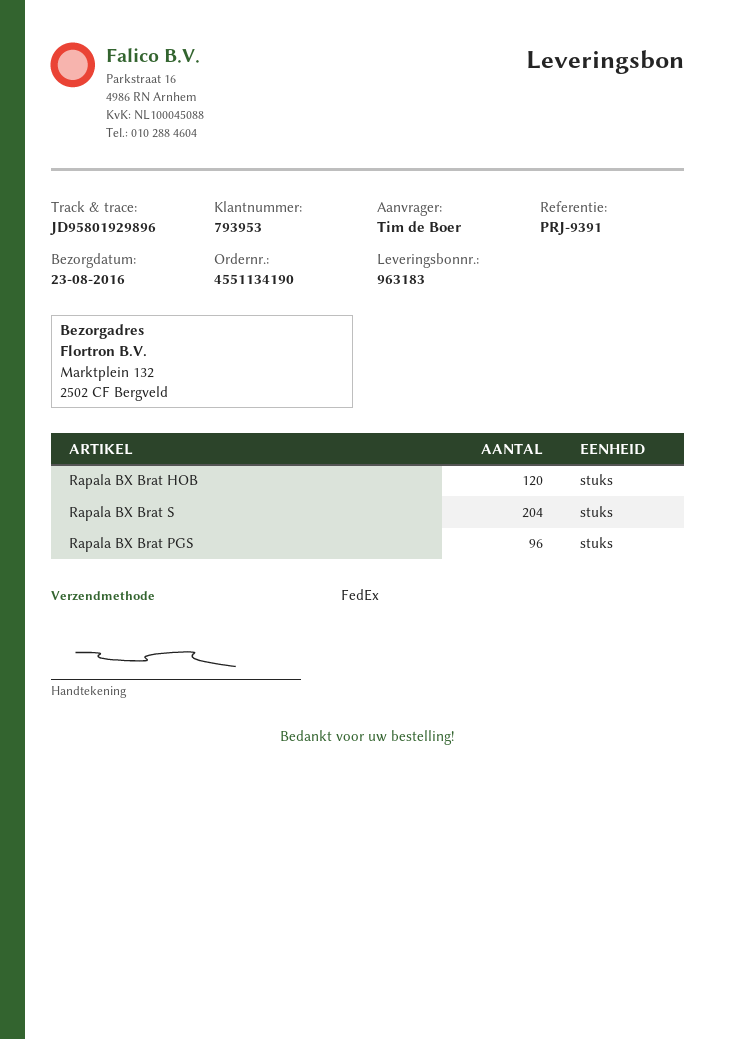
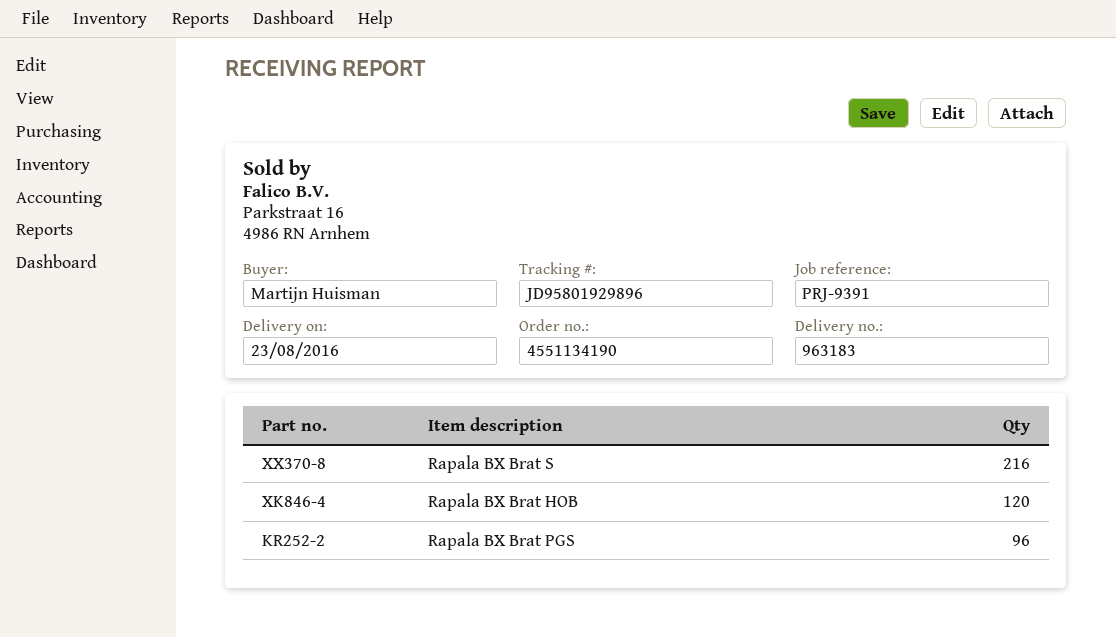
ordered by: Tim de Boer -> Martijn Huisman
Rapala BX Brat S: 204 -> 216

